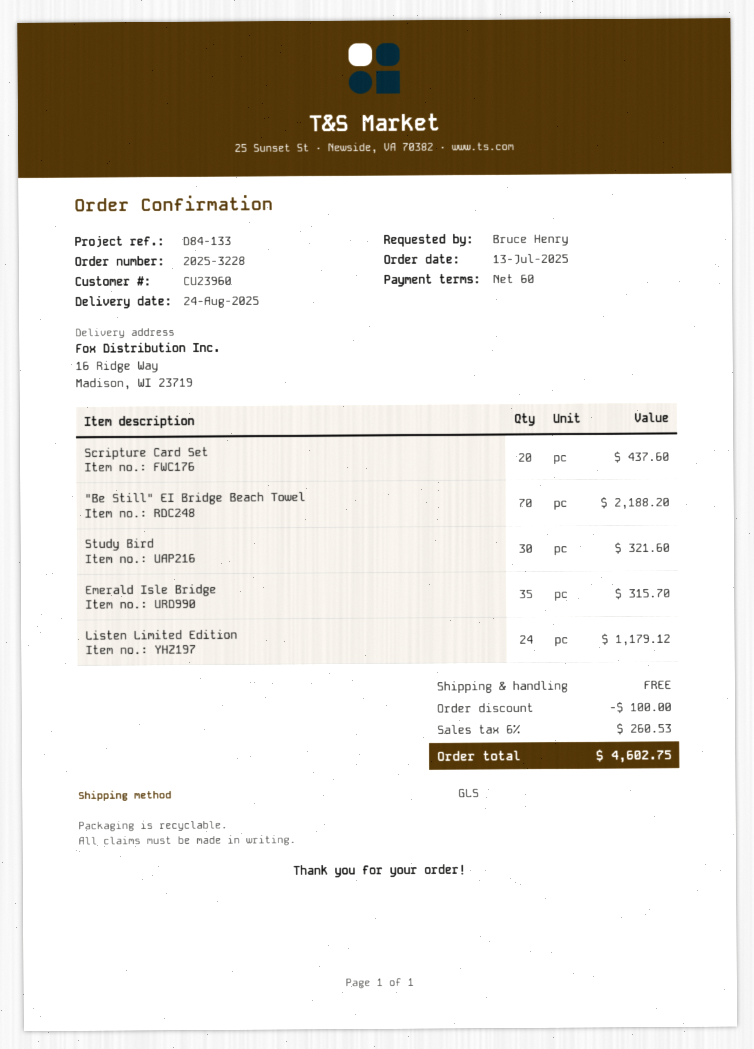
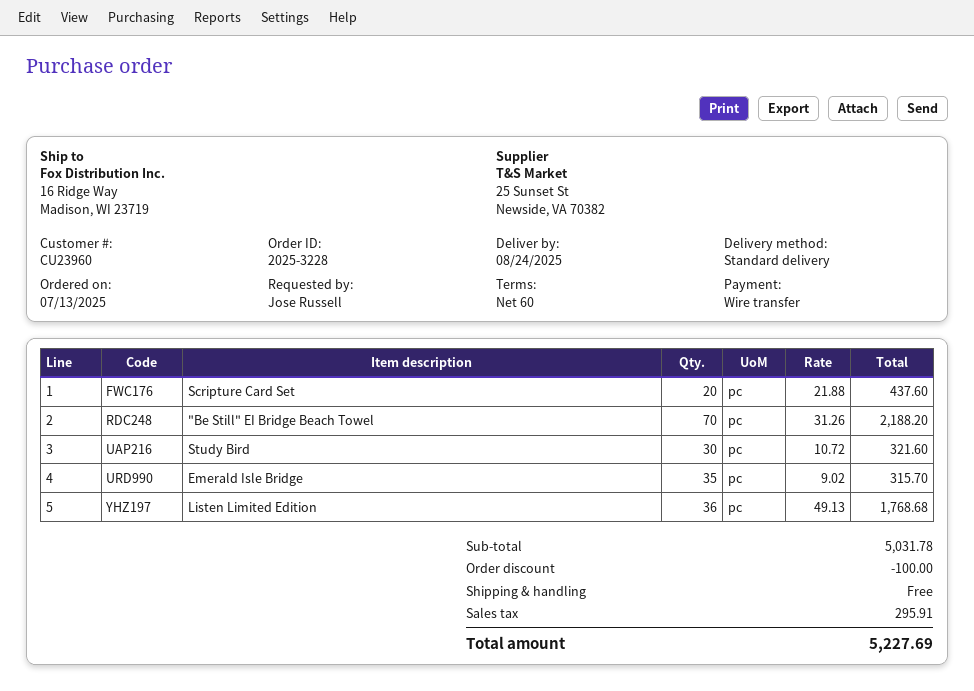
ordered by: Bruce Henry -> Jose Russell
shipping method: GLS -> standard
Listen Limited Edition: 24 for 1179.12 -> 36 for 1768.68
tax: 260.53 -> 295.91
total: 4602.75 -> 5227.69

